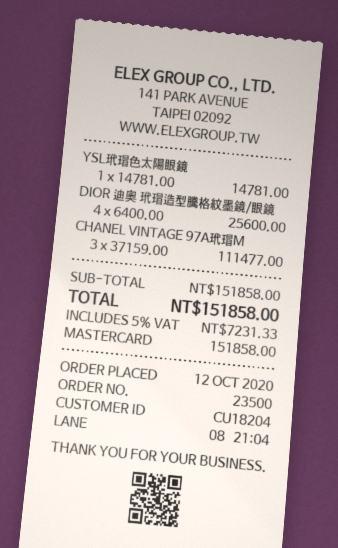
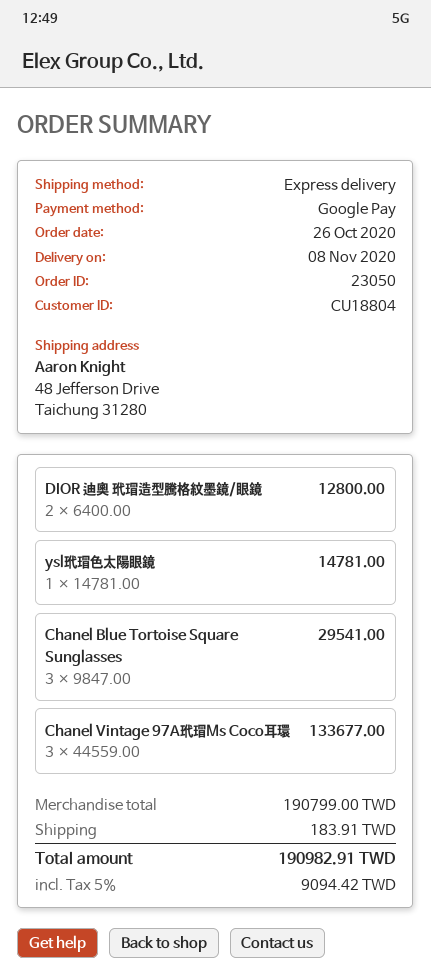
order number: 23500 -> 23050
order date: 2020-10-12 -> 2020-10-26
customer number: CU18204 -> CU18804
payment method: Mastercard -> Google Pay
DIOR 迪奧 玳瑁造型騰格紋墨鏡/眼鏡: 4 x 6400.00 = 25600.00 -> 2 x 6400.00 = 12800.00
CHANEL VINTAGE 97A玳瑁M: 3 x 37159.00 = 111477.00 -> 3 x 44559.00 = 133677.00
Chanel Blue Tortoise Square Sunglasses: none -> 3 x 9847.00 = 29541.00
subtotal: 151858.00 -> 190799.00
shipping: none -> 183.91
tax: 5% = 7231.33 -> 5% = 9094.42
total: 151858.00 -> 190982.91

